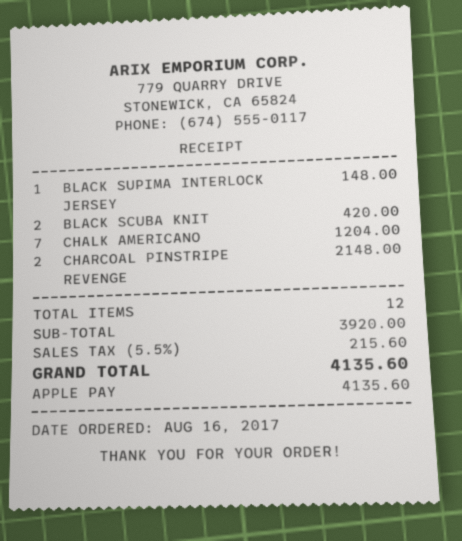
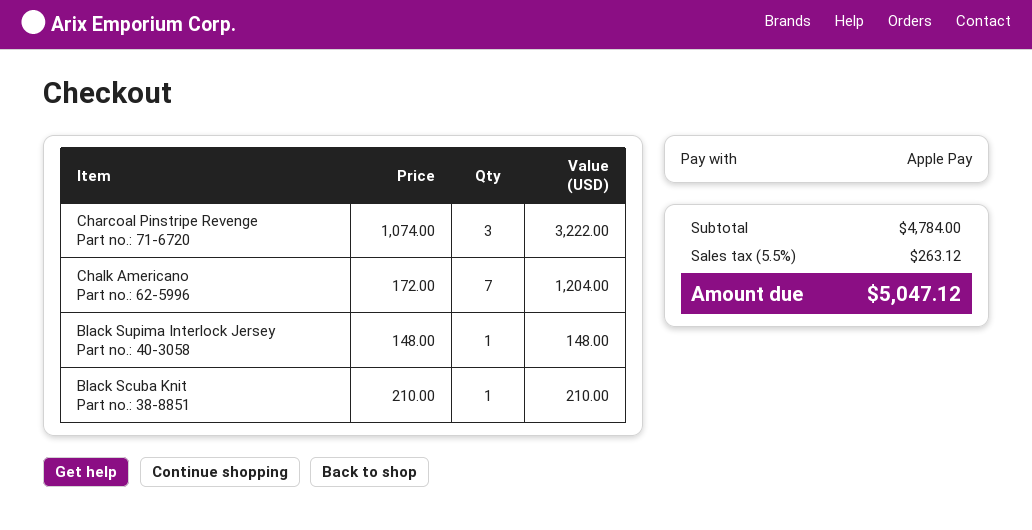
BLACK SCUBA KNIT: 2 for 420.00 -> 1 for 210.00
CHARCOAL PINSTRIPE REVENGE: 2 for 2148.00 -> 3 for 3222.00
subtotal: 3920.00 -> 4784.00
tax: 5.5% = 215.60 -> 5.5% = 263.12
total: 4135.60 -> 5047.12

